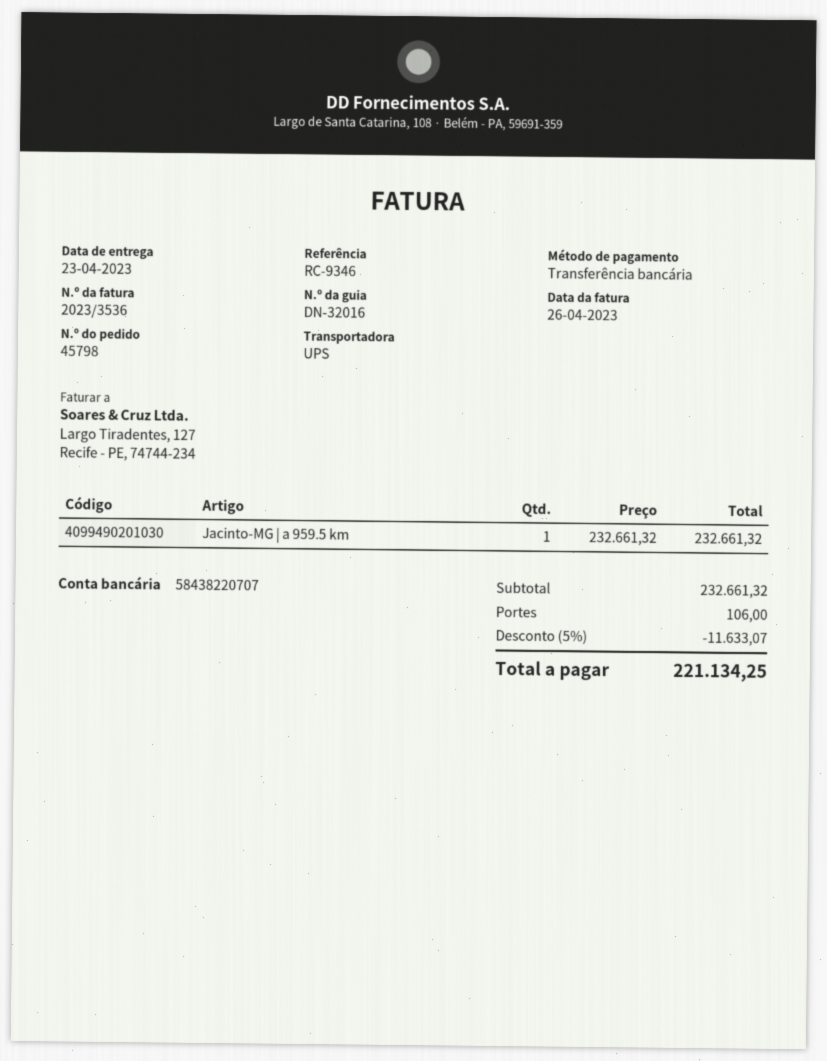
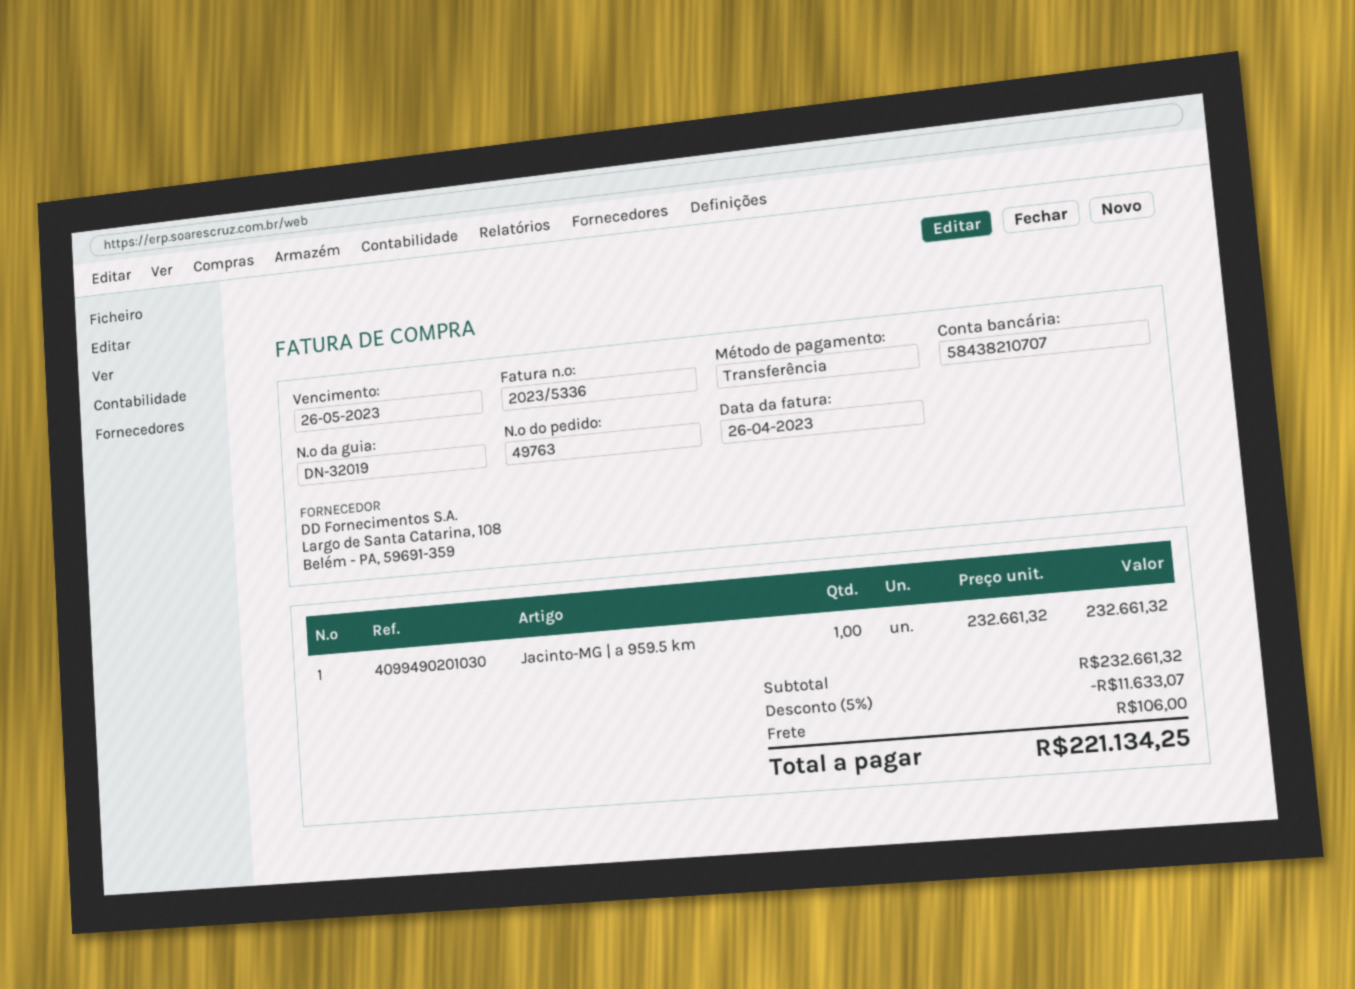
order number: 45798 -> 49763
delivery note number: DN-32016 -> DN-32019
invoice number: 2023/3536 -> 2023/5336
bank account: 58438220707 -> 58438210707

